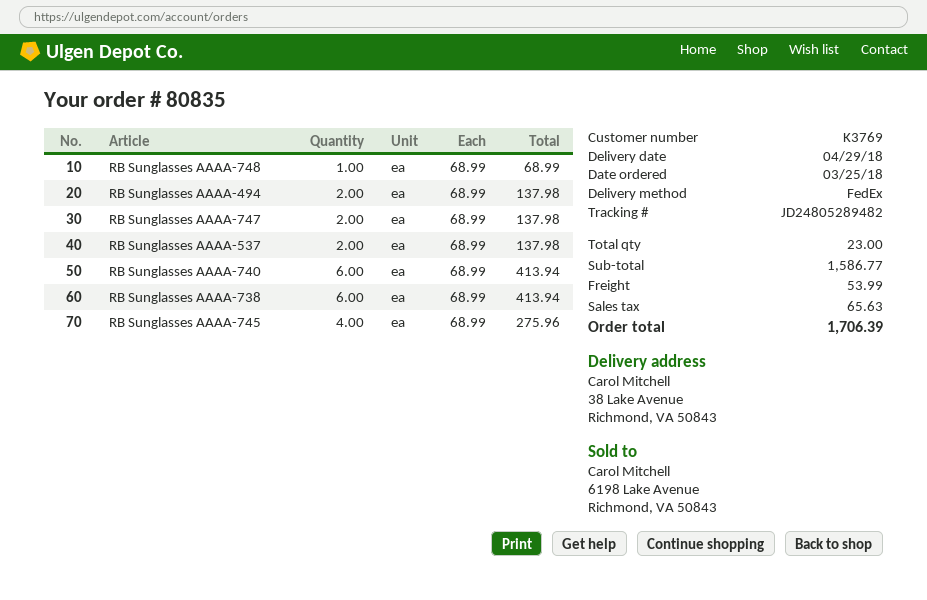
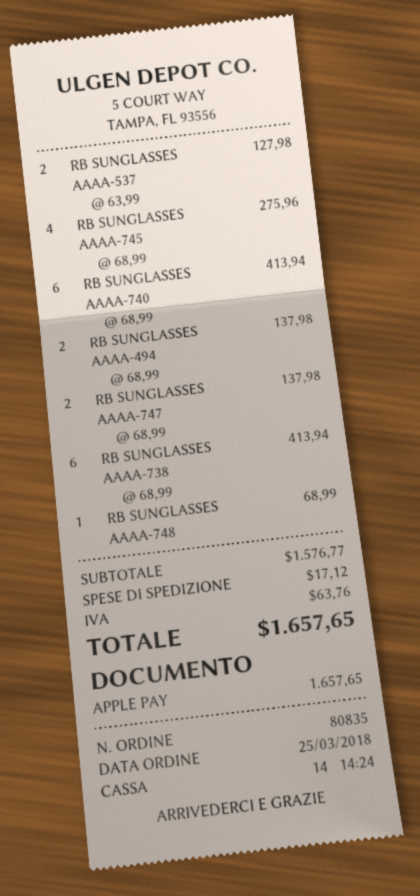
RB Sunglasses AAAA-537: 2 x 68.99 = 137.98 -> 2 x 63.99 = 127.98
subtotal: 1586.77 -> 1576.77
shipping: 53.99 -> 17.12
tax: 65.63 -> 63.76
total: 1706.39 -> 1657.65

